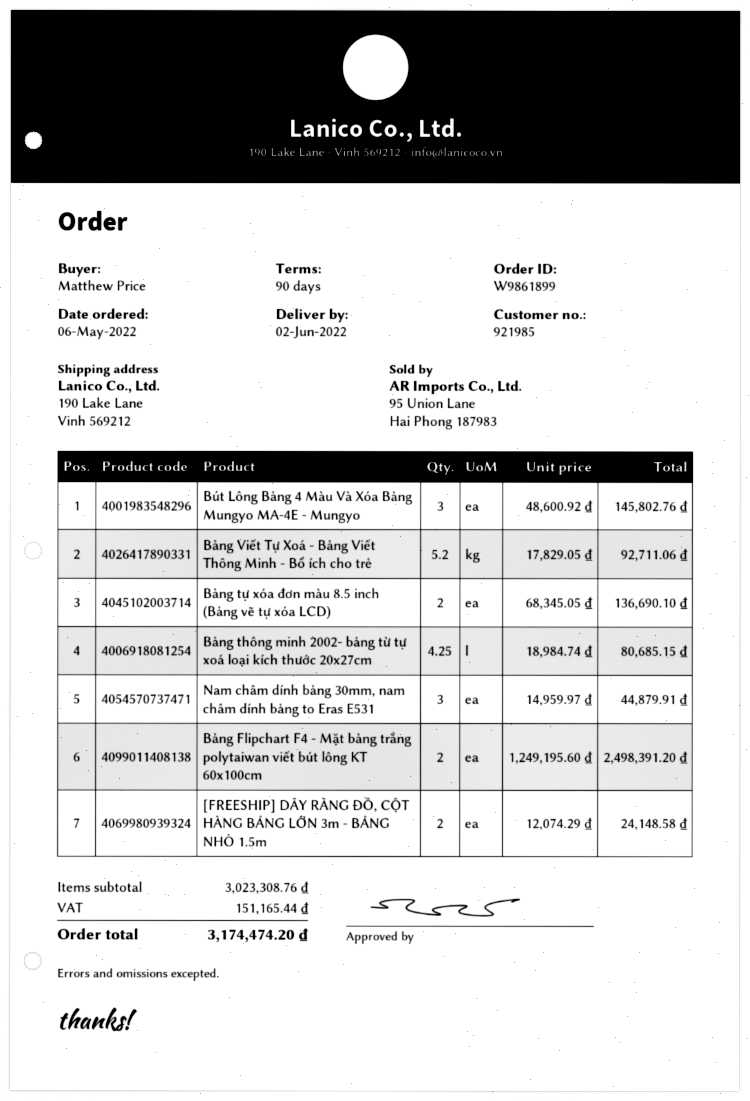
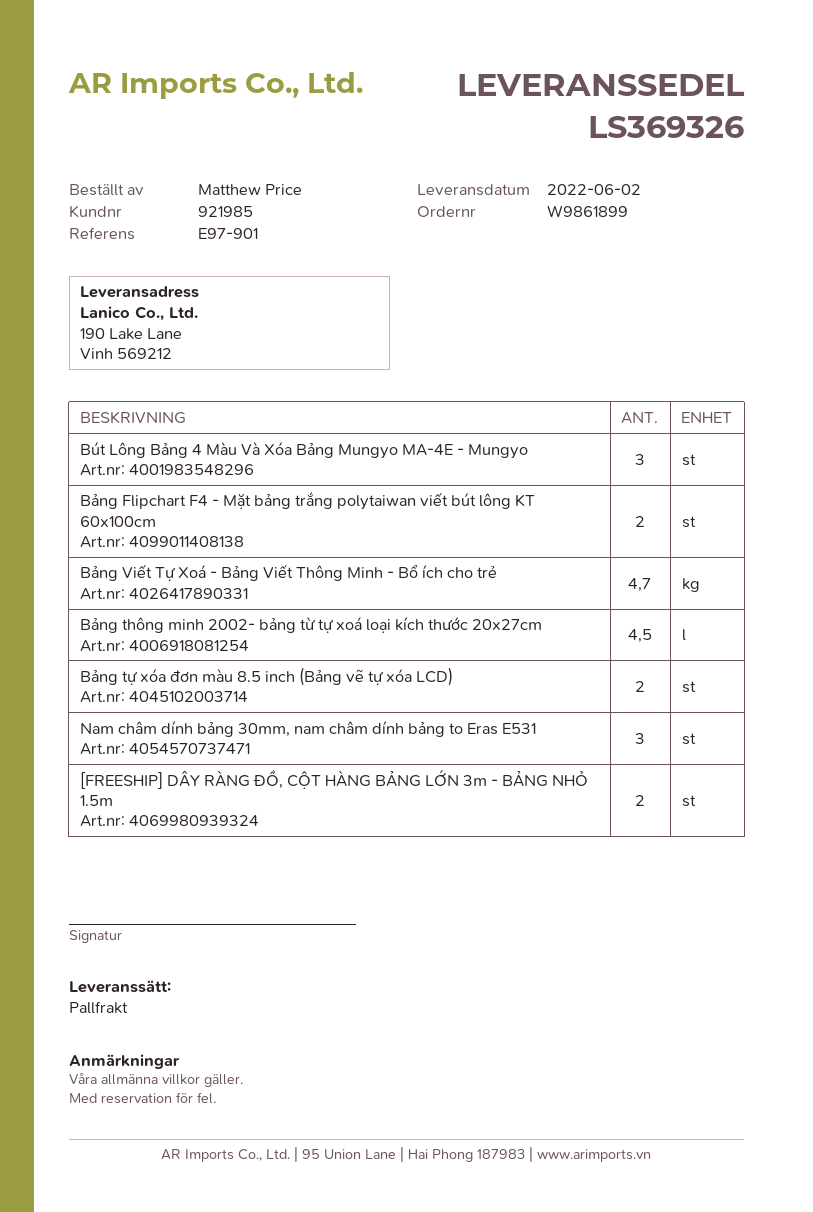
Bảng Viết Tự Xoá - Bảng Viết Thông Minh - Bổ ích cho trẻ: 5.2 -> 4.7
Bảng thông minh 2002- bảng từ tự xoá loại kích thước 20x27cm: 4.25 -> 4.5

